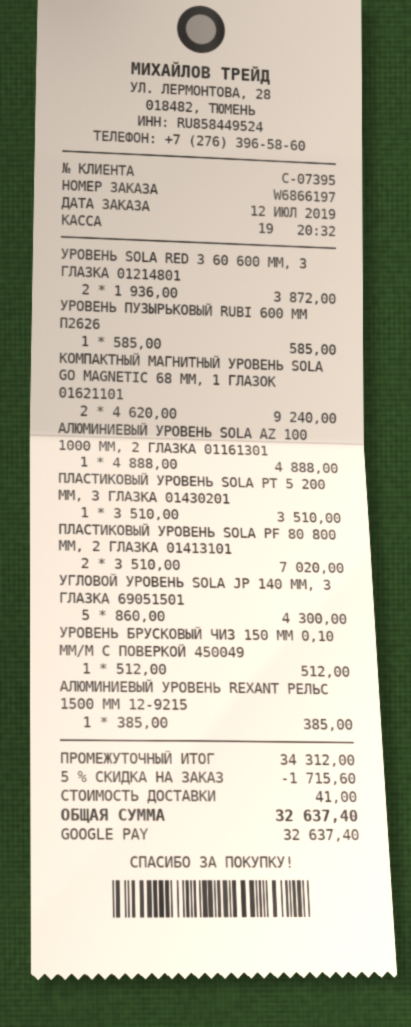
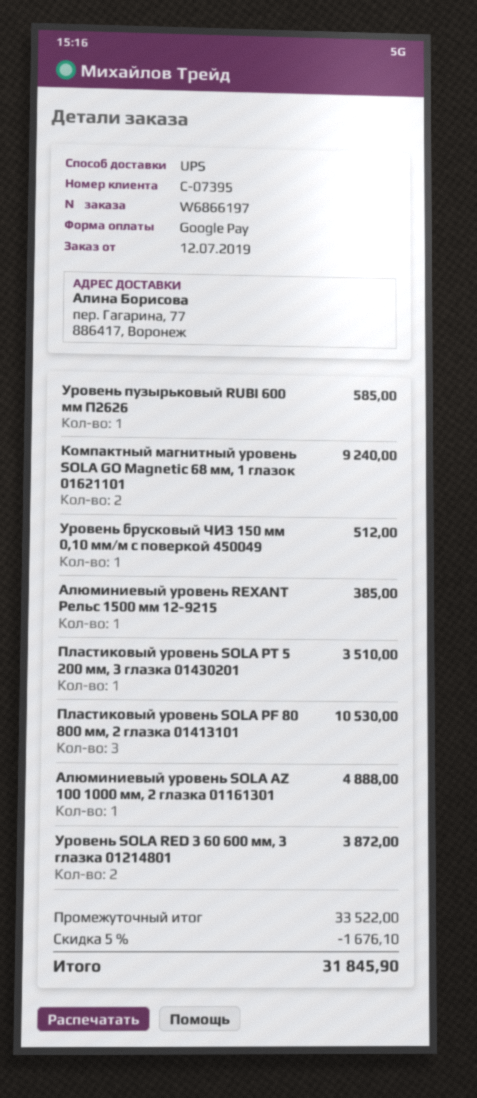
ПЛАСТИКОВЫЙ УРОВЕНЬ SOLA PF 80 800 ММ, 2 ГЛАЗКА 01413101: 2 for 7020.00 -> 3 for 10530.00
УГЛОВОЙ УРОВЕНЬ SOLA JP 140 ММ, 3 ГЛАЗКА 69051501: 5 for 4300.00 -> none
subtotal: 34312.00 -> 33522.00
discount: 5% = 1715.60 -> 5% = 1676.10
shipping: 41.00 -> none
total: 32637.40 -> 31845.90

